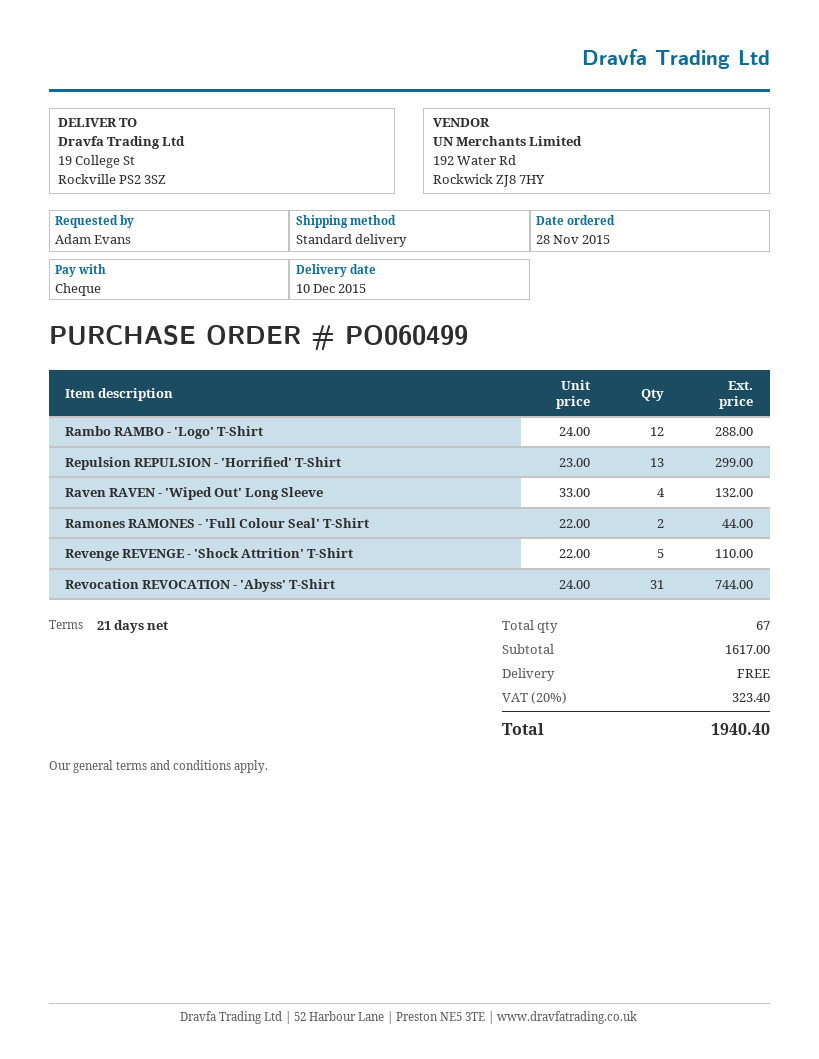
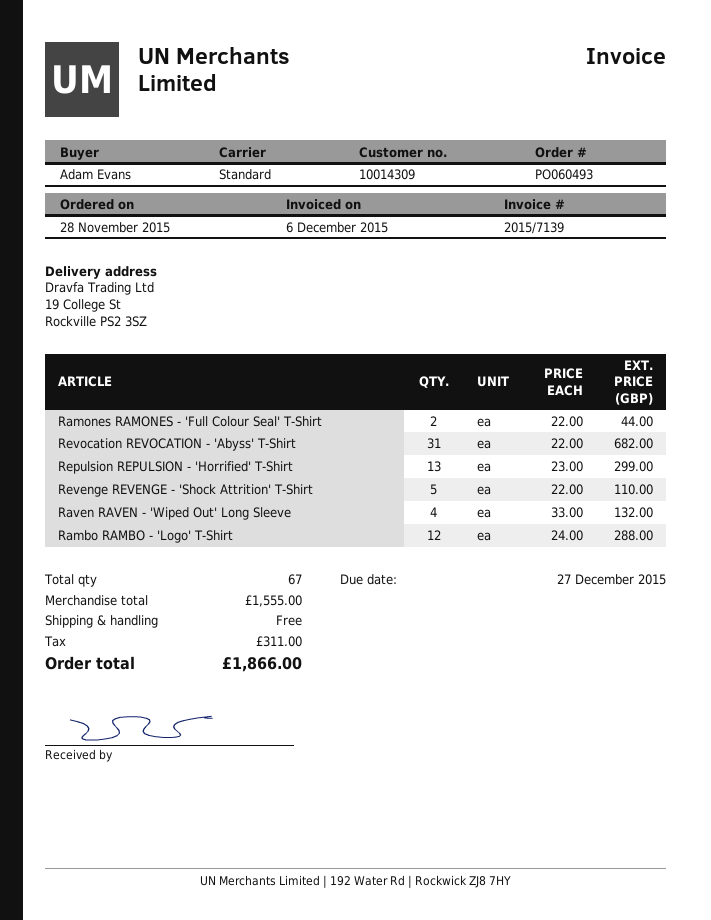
order number: PO060499 -> PO060493
Revocation REVOCATION - 'Abyss' T-Shirt: 31 x 24.00 = 744.00 -> 31 x 22.00 = 682.00
subtotal: 1617.00 -> 1555.00
tax: 323.40 -> 311.00
total: 1940.40 -> 1866.00

